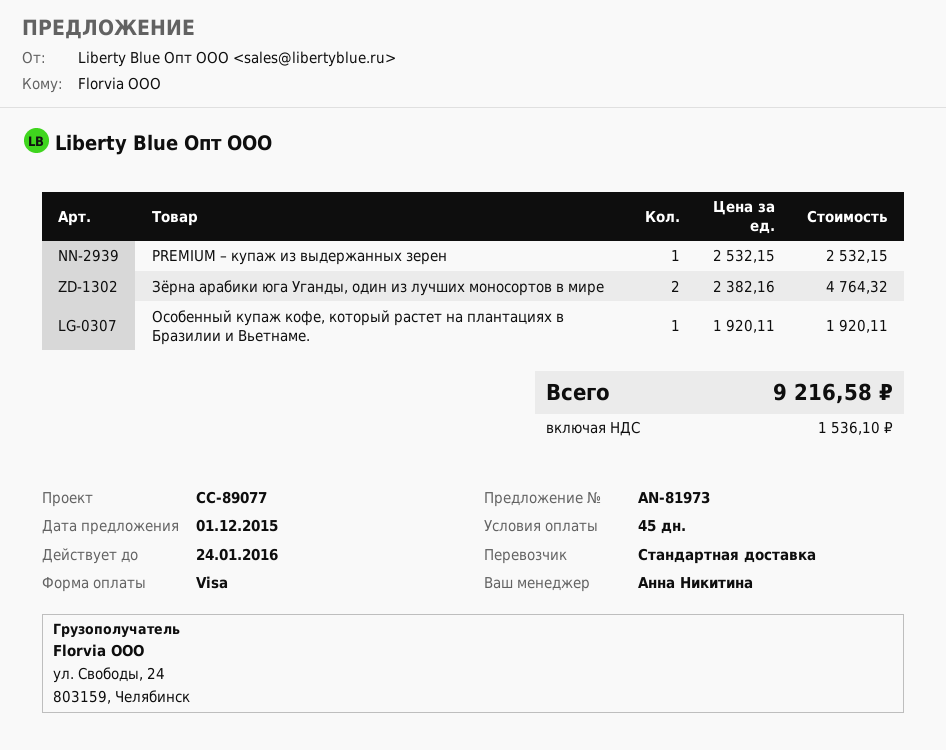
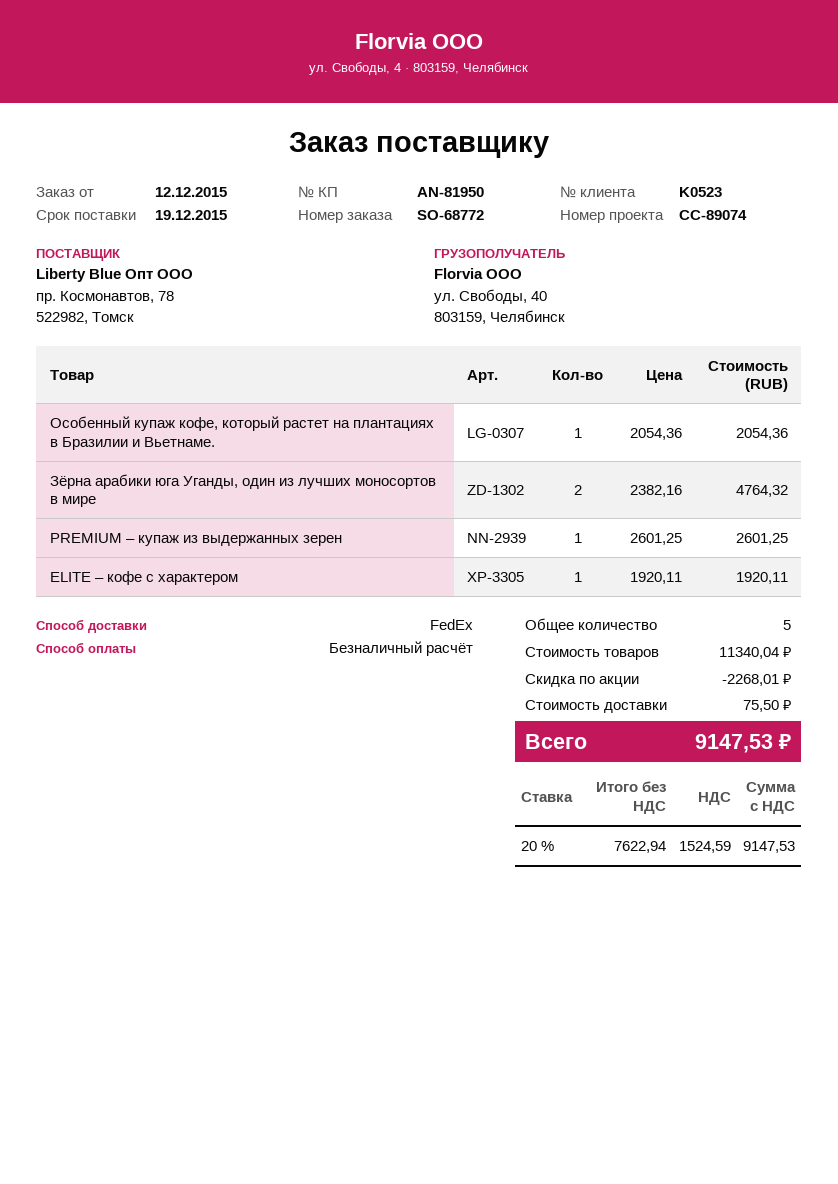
quote number: AN-81973 -> AN-81950
reference: CC-89077 -> CC-89074
payment method: Visa -> bank transfer
shipping method: standard -> FedEx
ship to: ул. Свободы, 24, 803159, Челябинск -> ул. Свободы, 40, 803159, Челябинск
PREMIUM – купаж из выдержанных зерен: 1 x 2532.15 = 2532.15 -> 1 x 2601.25 = 2601.25
Особенный купаж кофе, который растет на плантациях в Бразилии и Вьетнаме.: 1 x 1920.11 = 1920.11 -> 1 x 2054.36 = 2054.36
ELITE – кофе с характером: none -> 1 x 1920.11 = 1920.11
discount: none -> 2268.01
shipping: none -> 75.50
tax: 1536.10 -> 1524.59
total: 9216.58 -> 9147.53

